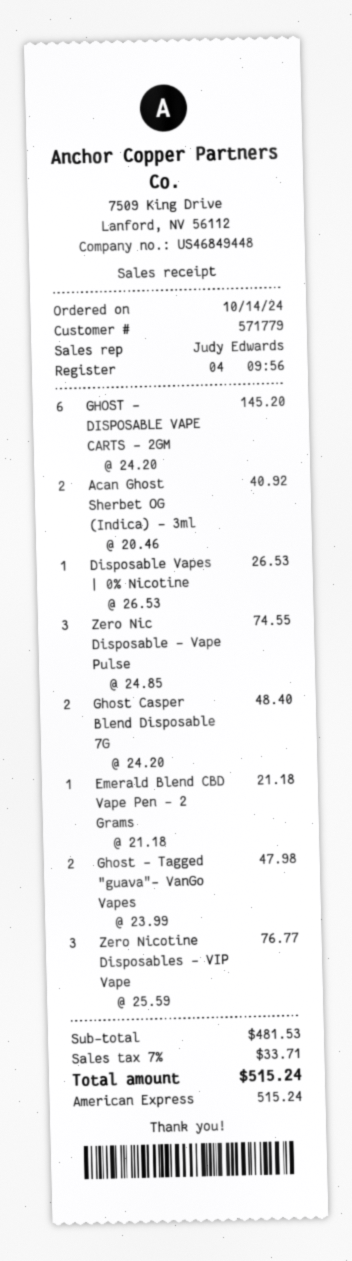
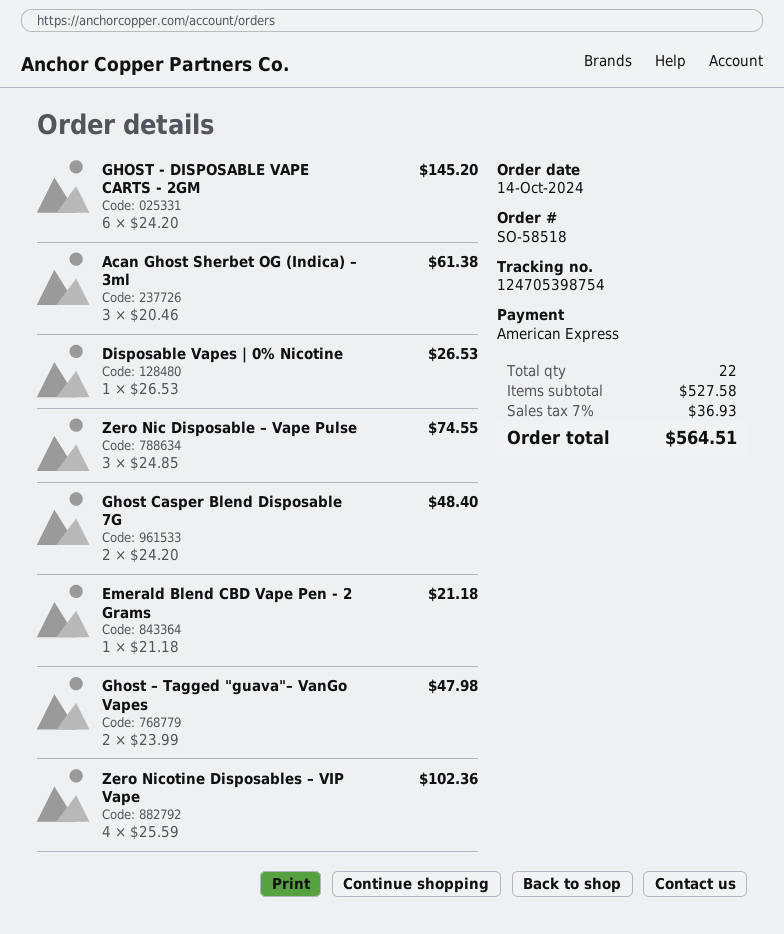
Acan Ghost Sherbet OG (Indica) – 3ml: 2 x 20.46 = 40.92 -> 3 x 20.46 = 61.38
Zero Nicotine Disposables – VIP Vape: 3 x 25.59 = 76.77 -> 4 x 25.59 = 102.36
subtotal: 481.53 -> 527.58
tax: 7% = 33.71 -> 7% = 36.93
total: 515.24 -> 564.51

